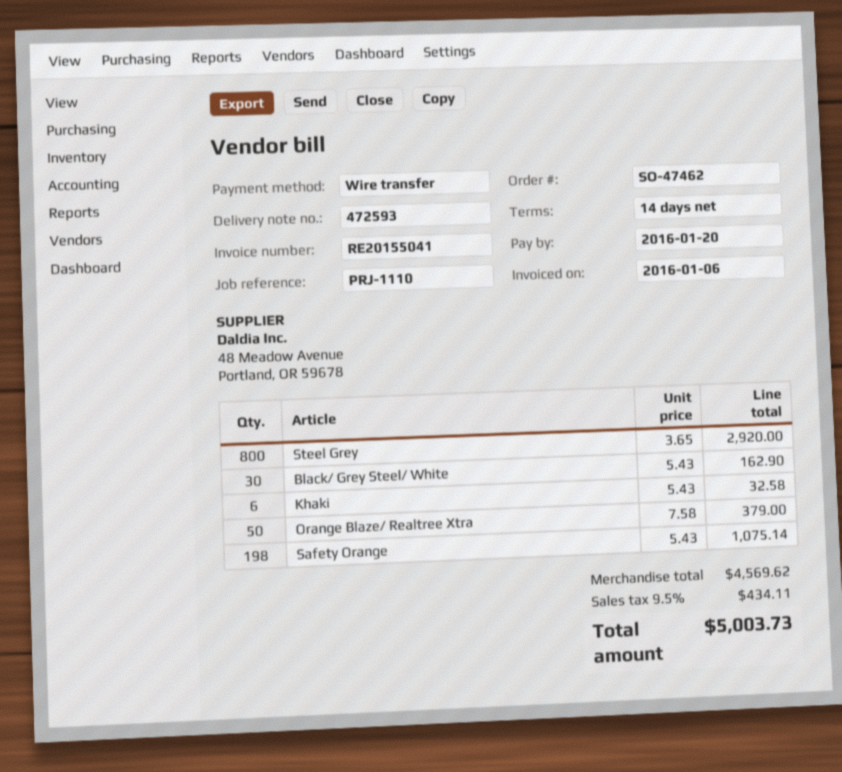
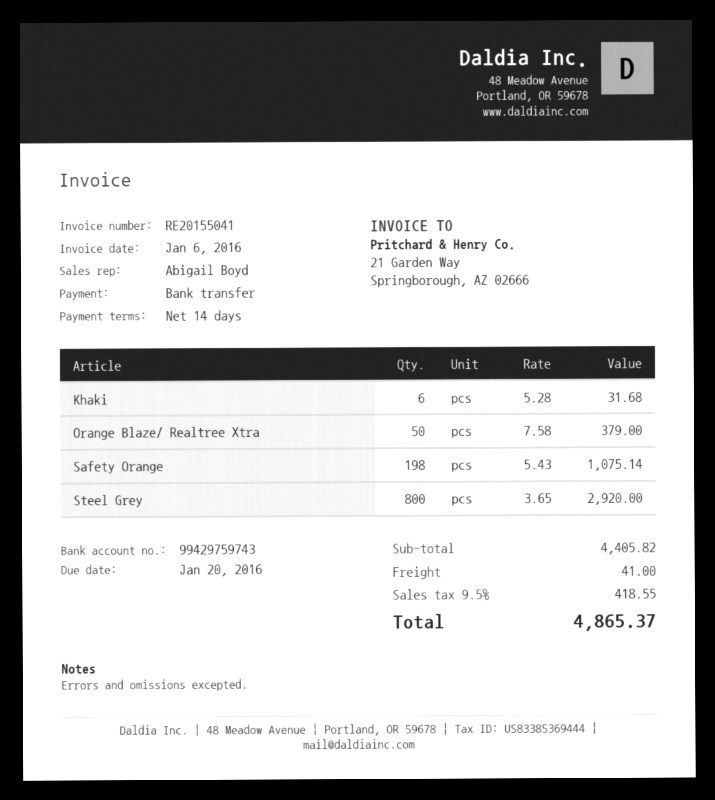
Black/ Grey Steel/ White: 30 x 5.43 = 162.90 -> none
Khaki: 6 x 5.43 = 32.58 -> 6 x 5.28 = 31.68
subtotal: 4569.62 -> 4405.82
shipping: none -> 41.00
tax: 9.5% = 434.11 -> 9.5% = 418.55
total: 5003.73 -> 4865.37

